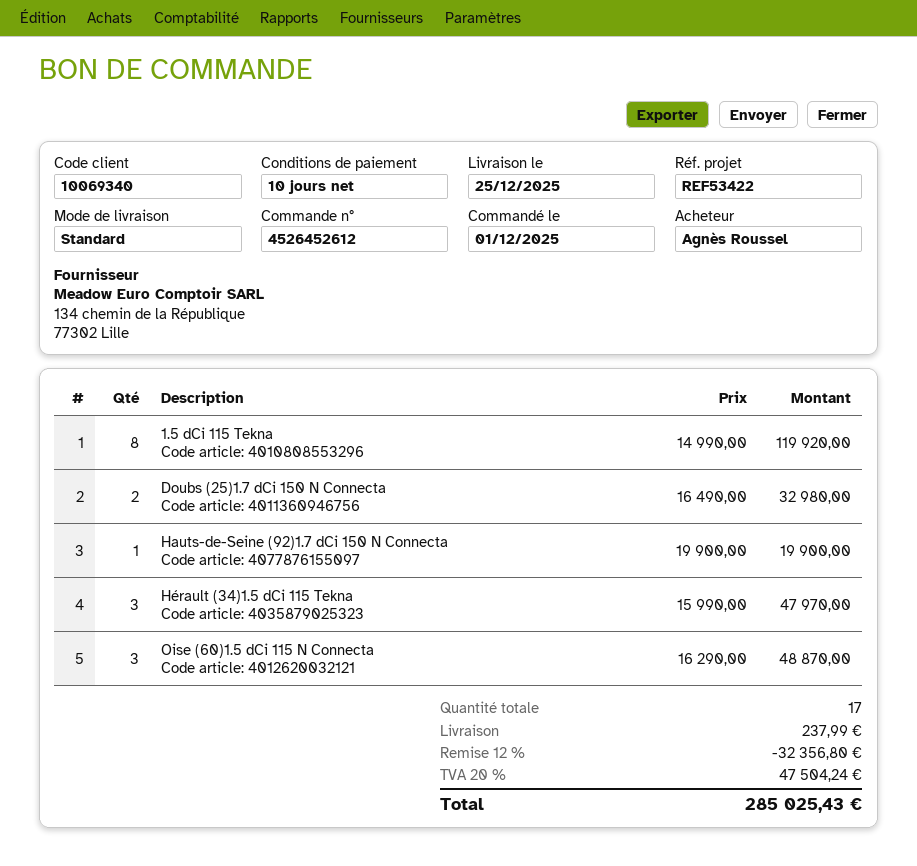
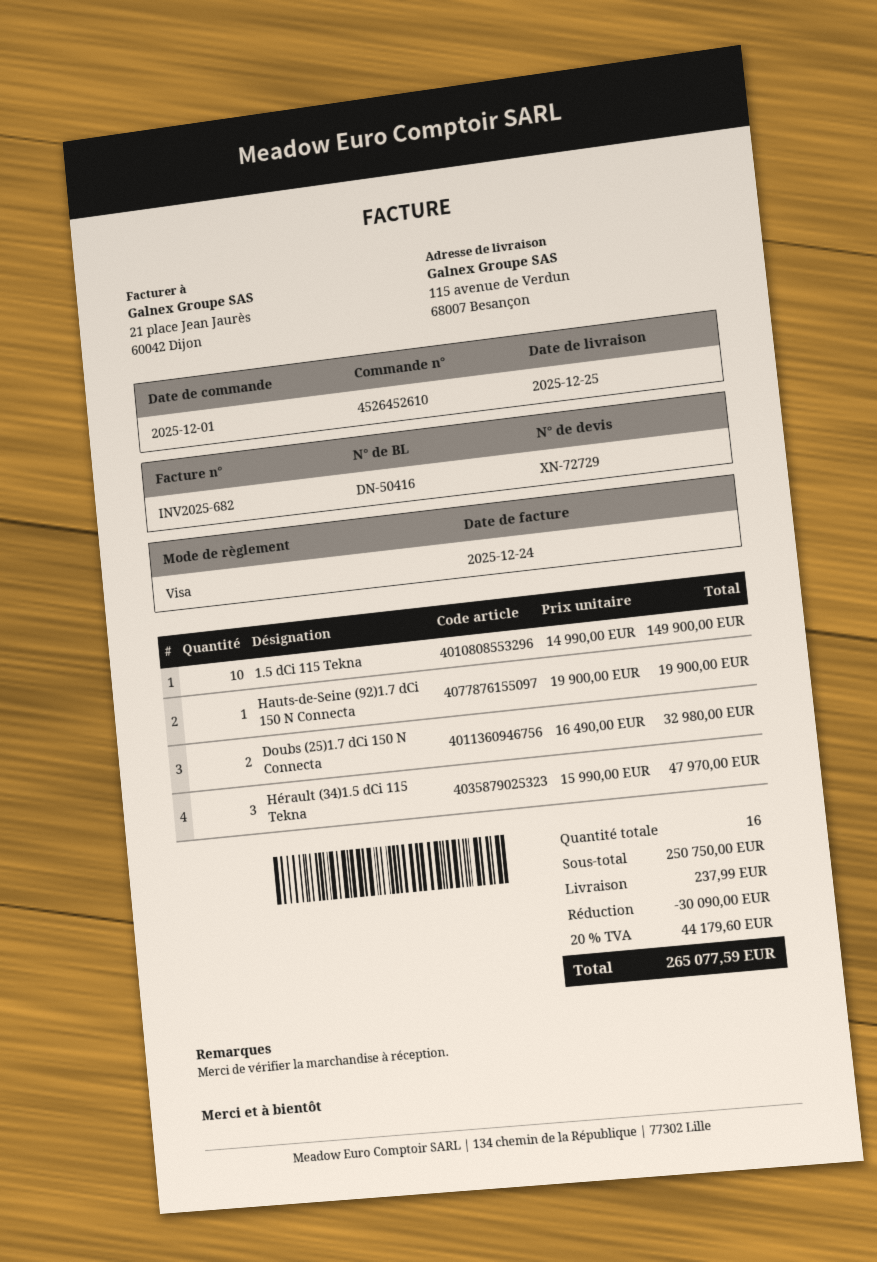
order number: 4526452612 -> 4526452610
1.5 dCi 115 Tekna: 8 x 14990.00 = 119920.00 -> 10 x 14990.00 = 149900.00
Oise (60)1.5 dCi 115 N Connecta: 3 x 16290.00 = 48870.00 -> none
total quantity: 17 -> 16
discount: 32356.80 -> 30090.00
tax: 20% = 47504.24 -> 20% = 44179.60
total: 285025.43 -> 265077.59

